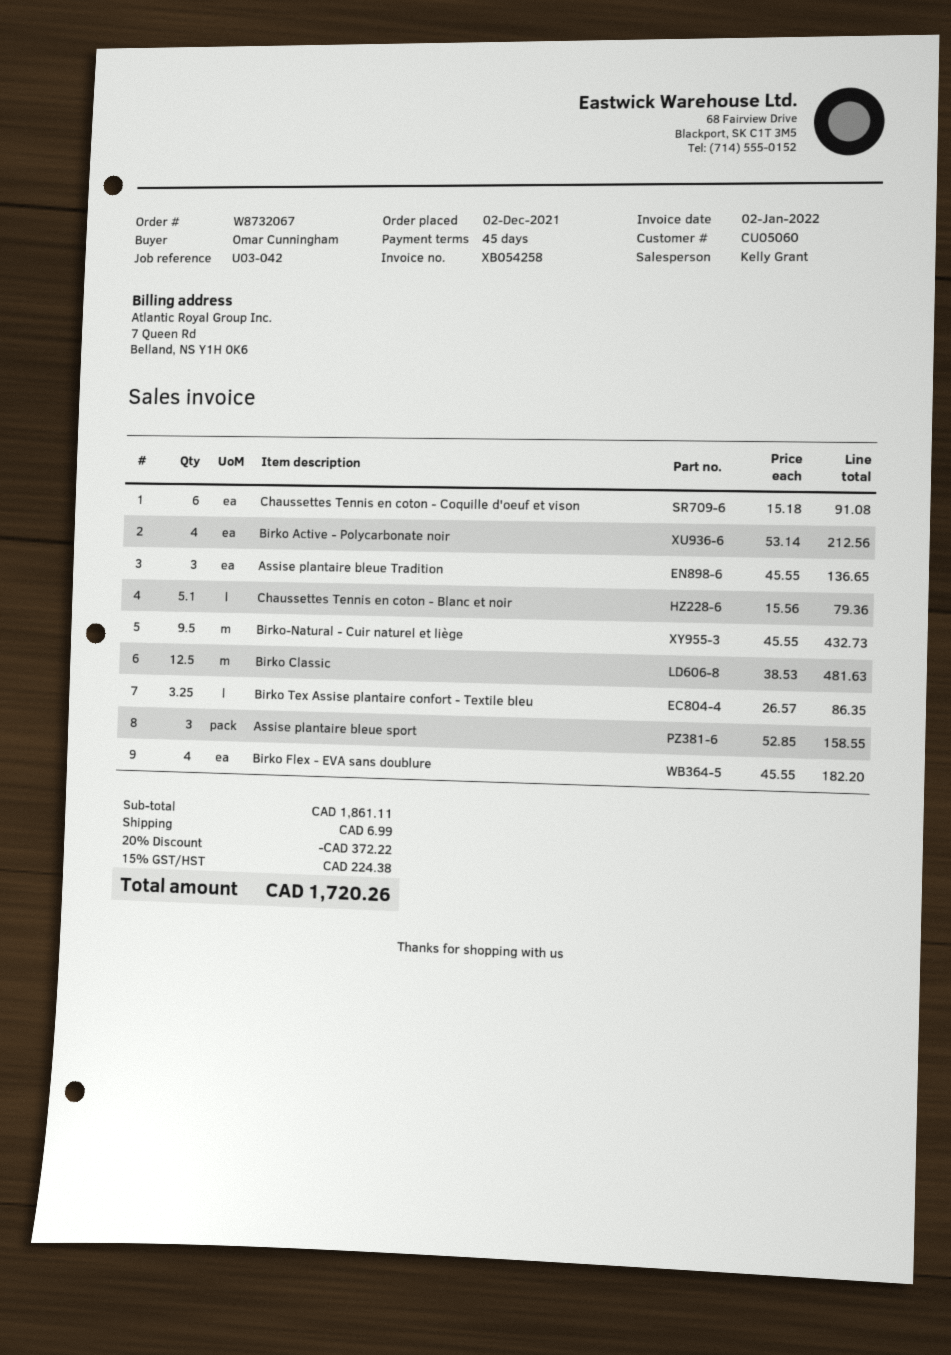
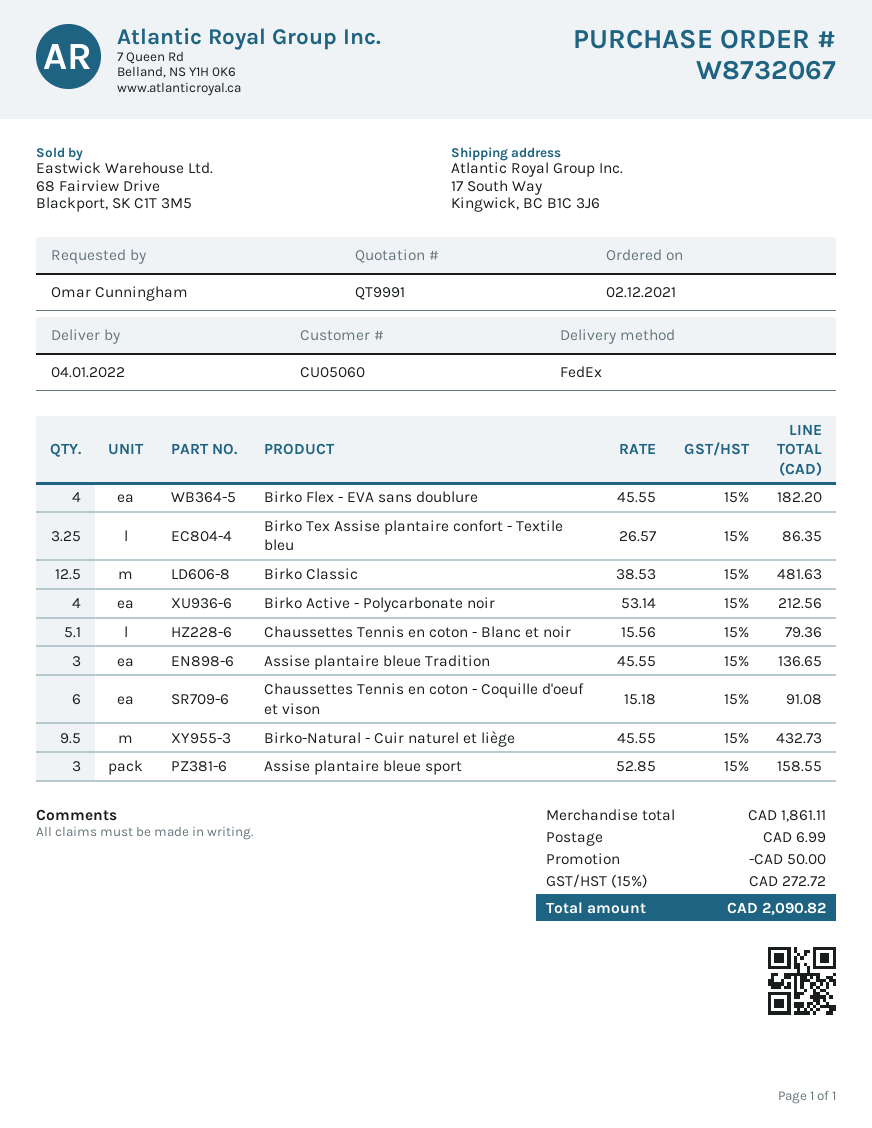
discount: 372.22 -> 50.00
tax: 15% = 224.38 -> 15% = 272.72
total: 1720.26 -> 2090.82

